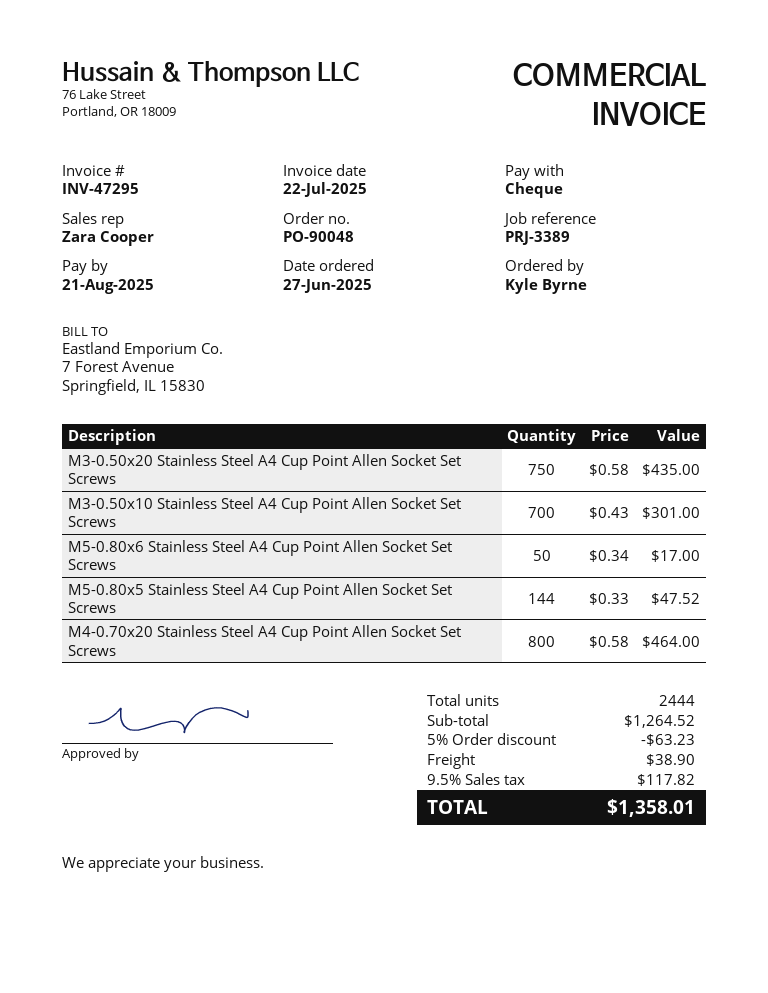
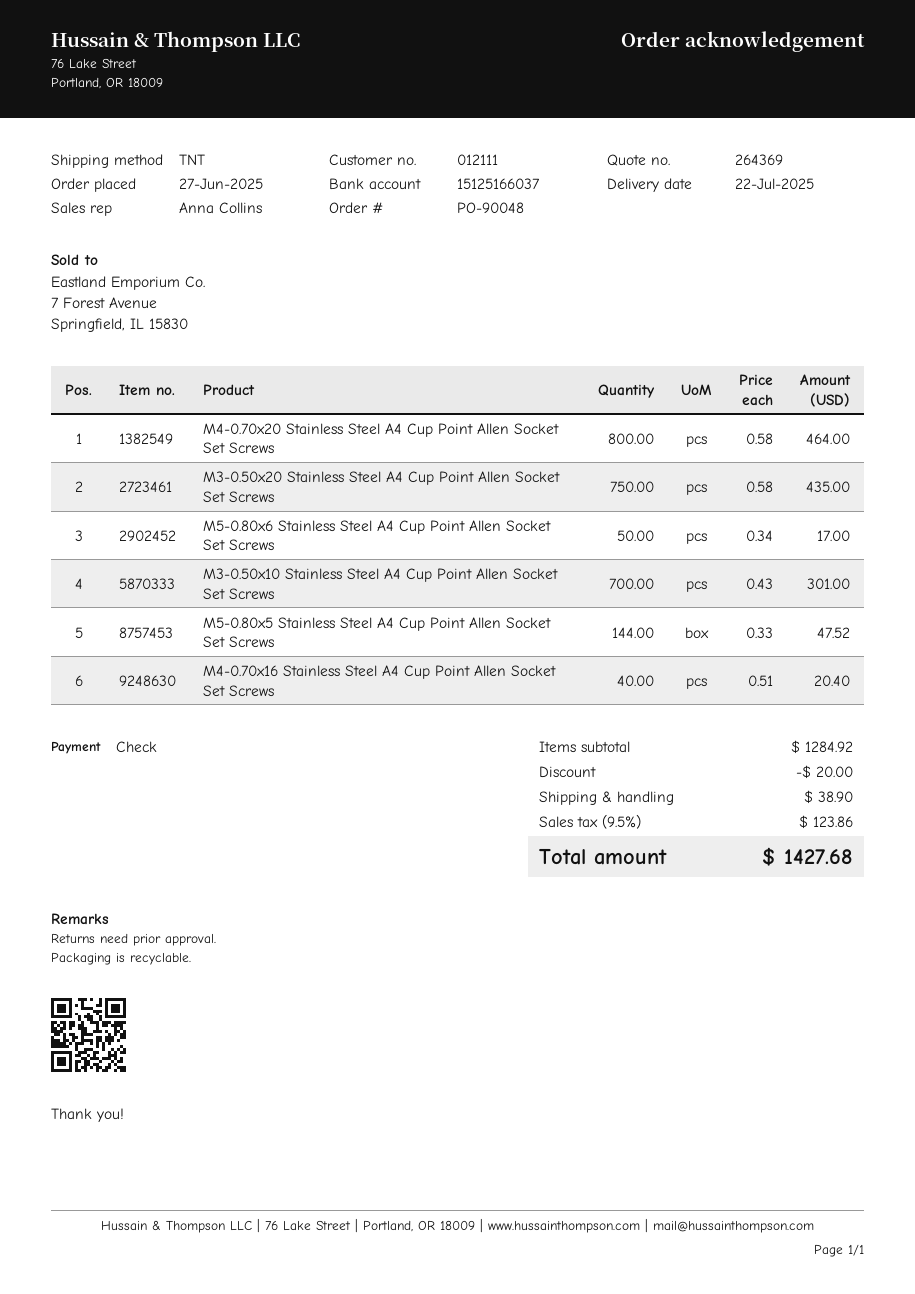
sales rep: Zara Cooper -> Anna Collins
M4-0.70x16 Stainless Steel A4 Cup Point Allen Socket Set Screws: none -> 40 x 0.51 = 20.40
subtotal: 1264.52 -> 1284.92
discount: 63.23 -> 20.00
tax: 9.5% = 117.82 -> 9.5% = 123.86
total: 1358.01 -> 1427.68

